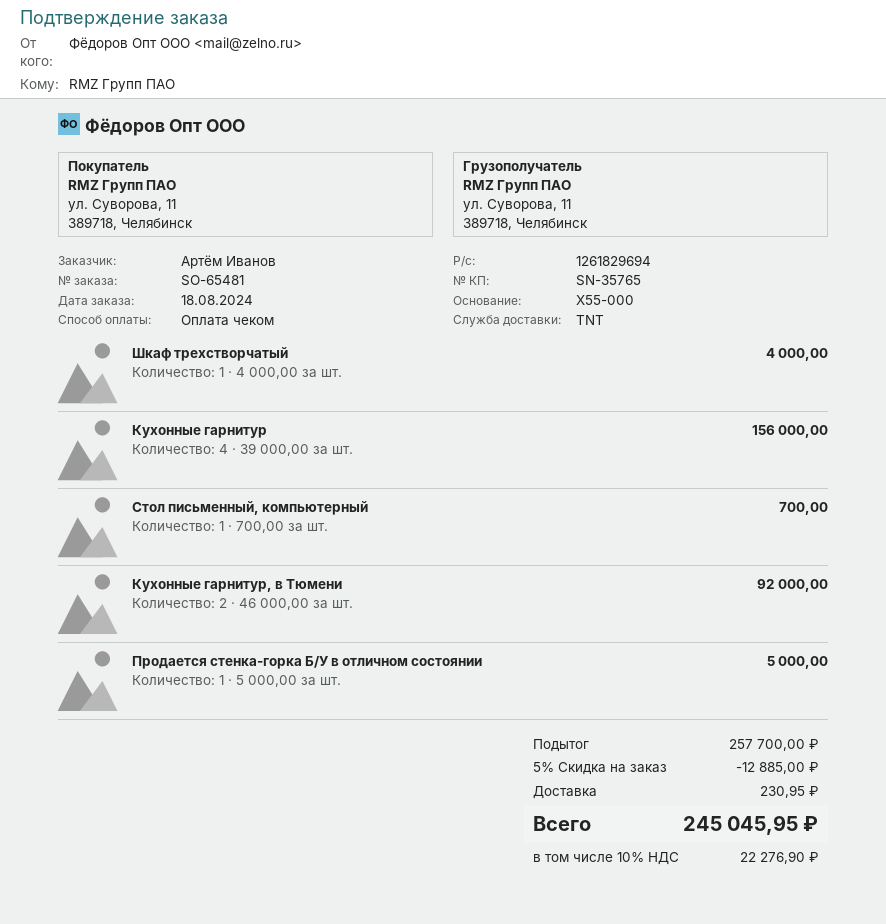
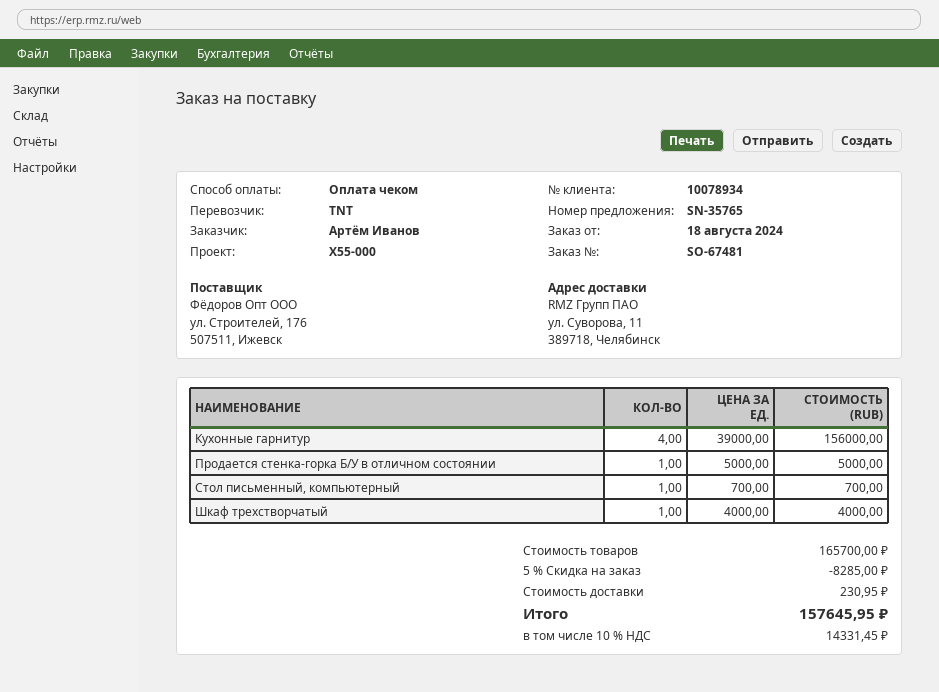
order number: SO-65481 -> SO-67481
Кухонные гарнитур, в Тюмени: 2 x 46000.00 = 92000.00 -> none
subtotal: 257700.00 -> 165700.00
discount: 5% = 12885.00 -> 5% = 8285.00
tax: 10% = 22276.90 -> 10% = 14331.45
total: 245045.95 -> 157645.95

